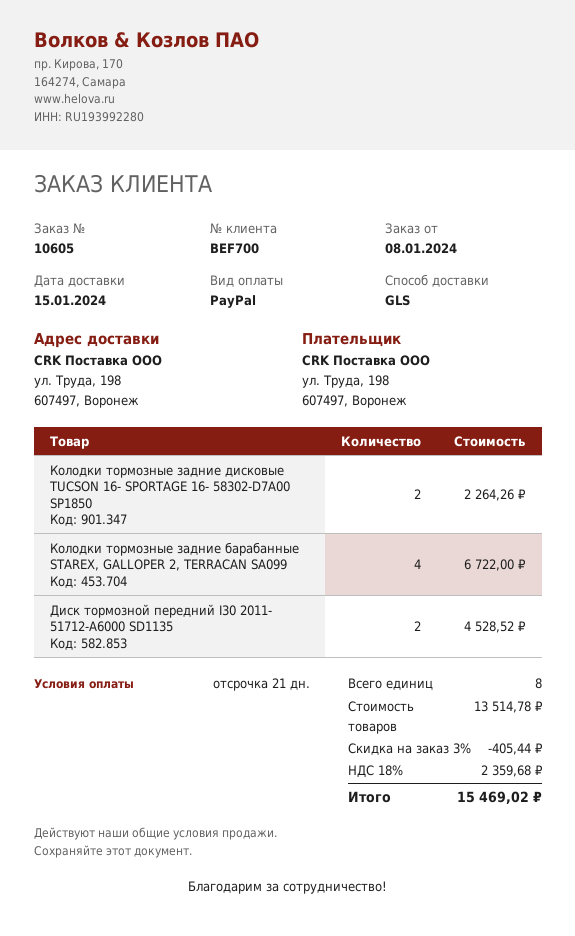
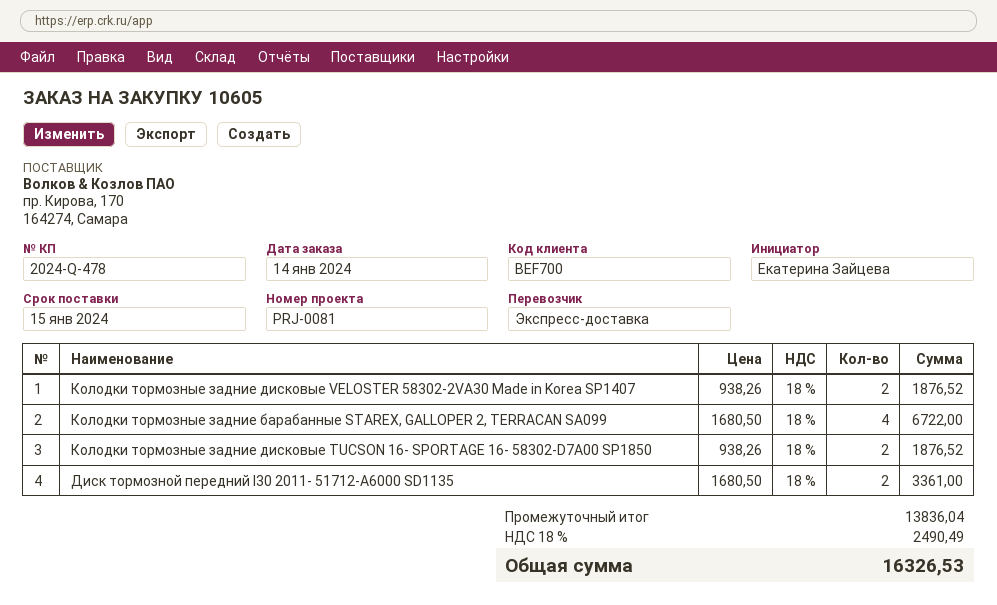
order date: 2024-01-08 -> 2024-01-14
shipping method: GLS -> express
Колодки тормозные задние дисковые TUCSON 16- SPORTAGE 16- 58302-D7A00 SP1850: 2 for 2264.26 -> 2 for 1876.52
Диск тормозной передний I30 2011- 51712-A6000 SD1135: 2 for 4528.52 -> 2 for 3361.00
Колодки тормозные задние дисковые VELOSTER 58302-2VA30 Made in Korea SP1407: none -> 2 for 1876.52
subtotal: 13514.78 -> 13836.04
discount: 3% = 405.44 -> none
tax: 18% = 2359.68 -> 18% = 2490.49
total: 15469.02 -> 16326.53

